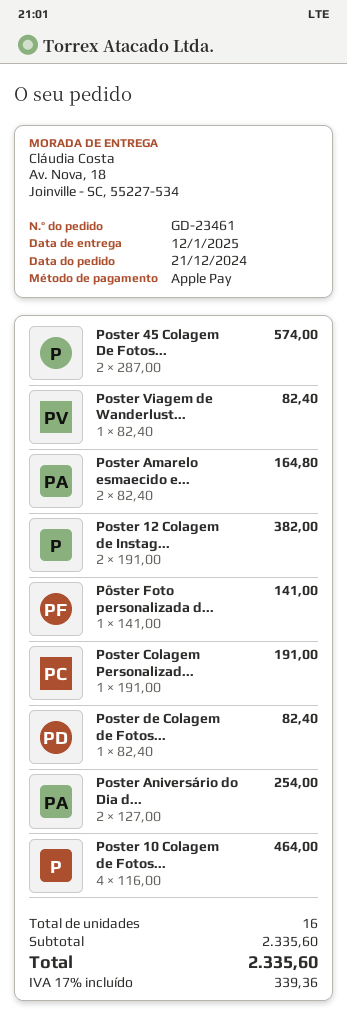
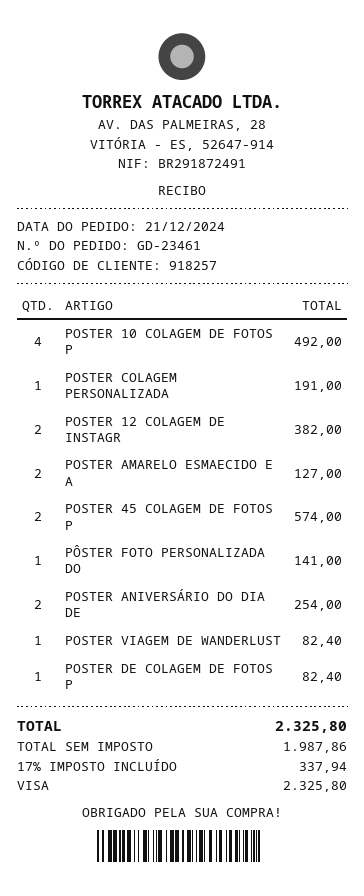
payment method: Apple Pay -> Visa
Poster Amarelo esmaecido e...: 2 for 164.80 -> 2 for 127.00
Poster 10 Colagem de Fotos...: 4 for 464.00 -> 4 for 492.00
tax: 17% = 339.36 -> 17% = 337.94
total: 2335.60 -> 2325.80

